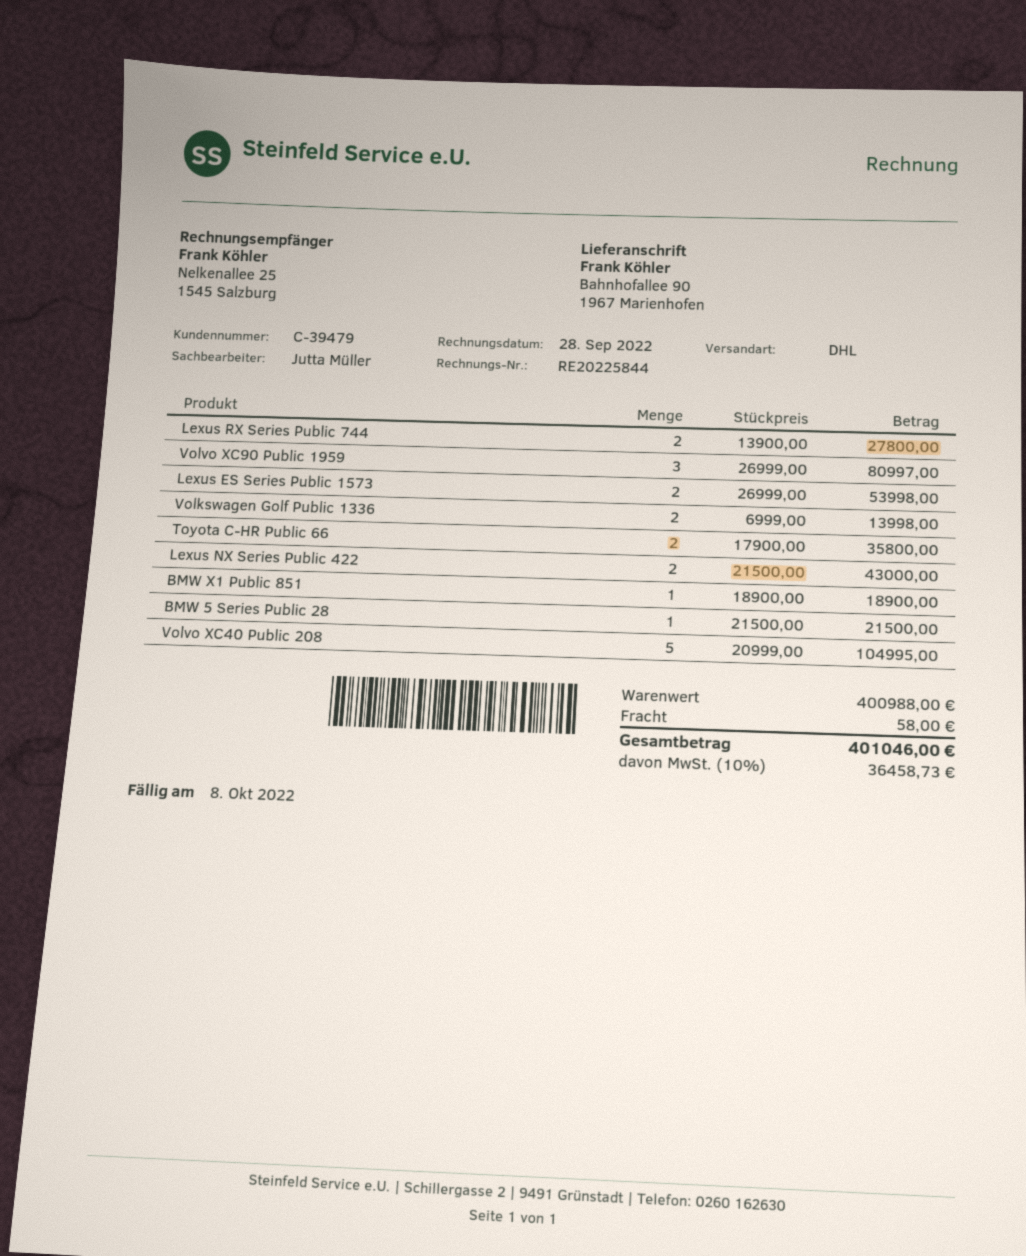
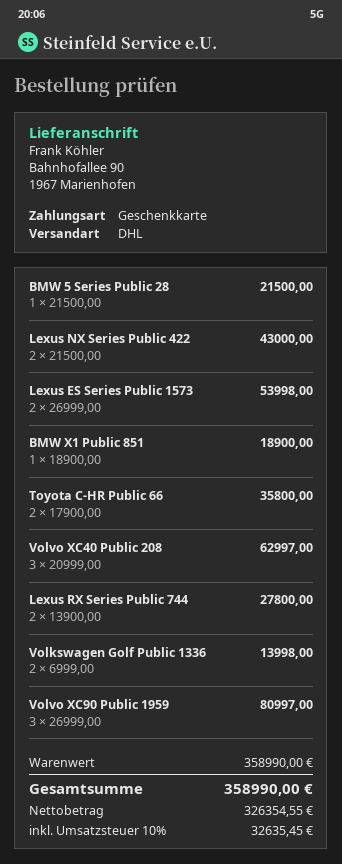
Volvo XC40 Public 208: 5 x 20999.00 = 104995.00 -> 3 x 20999.00 = 62997.00
subtotal: 400988.00 -> 358990.00
shipping: 58.00 -> none
tax: 10% = 36458.73 -> 10% = 32635.45
total: 401046.00 -> 358990.00

